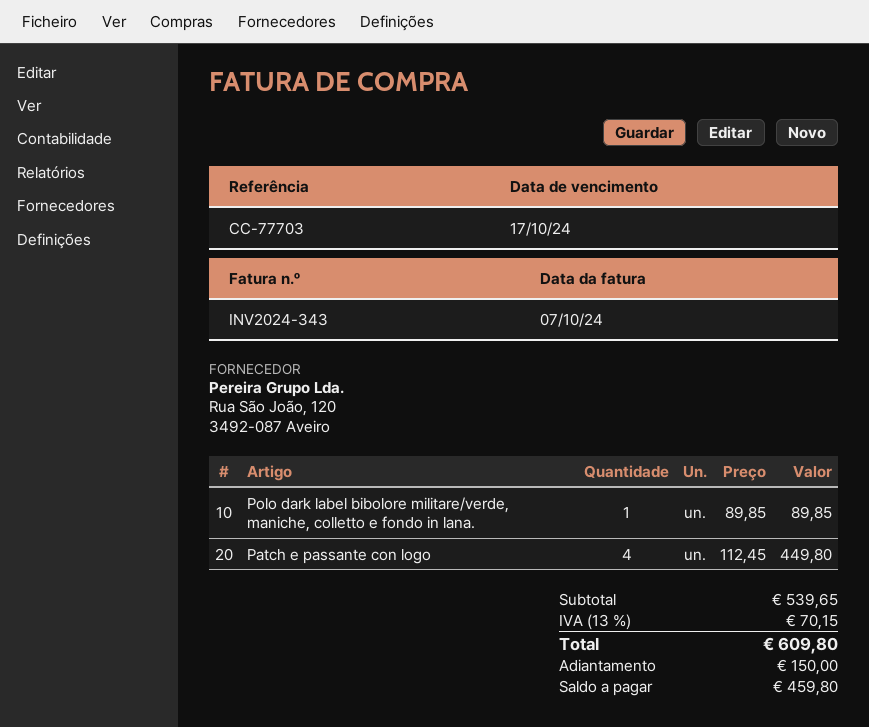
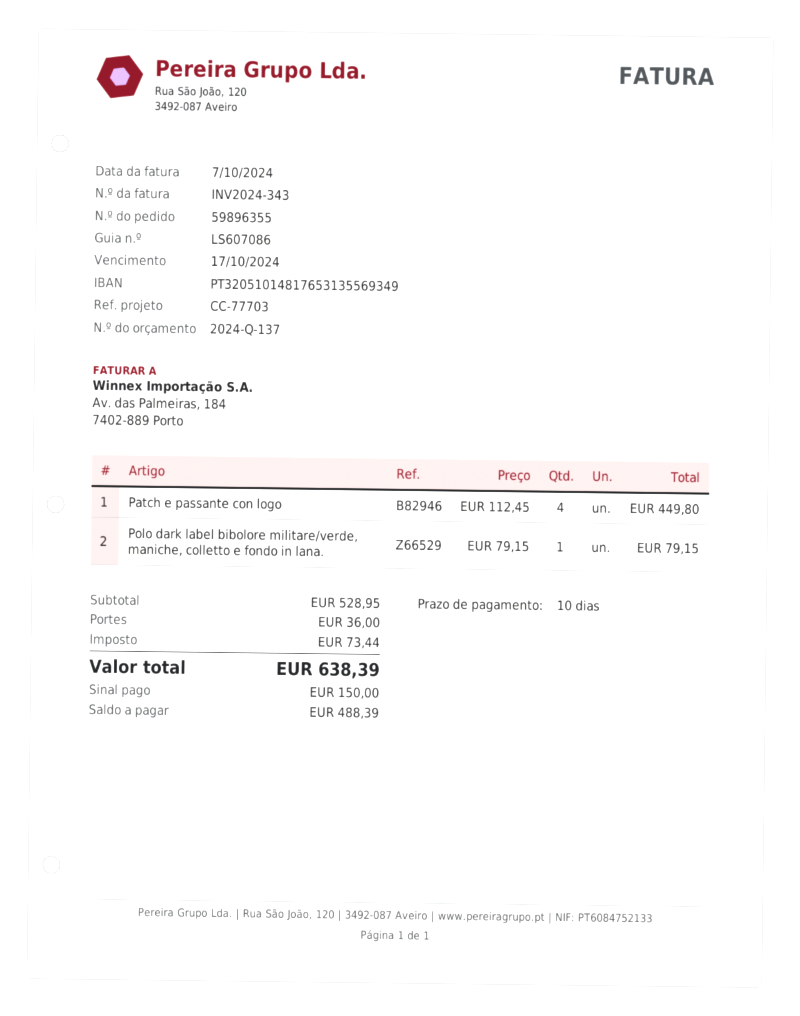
Polo dark label bibolore militare/verde, maniche, colletto e fondo in lana.: 1 x 89.85 = 89.85 -> 1 x 79.15 = 79.15
subtotal: 539.65 -> 528.95
shipping: none -> 36.00
tax: 70.15 -> 73.44
total: 609.80 -> 638.39
balance: 459.80 -> 488.39

